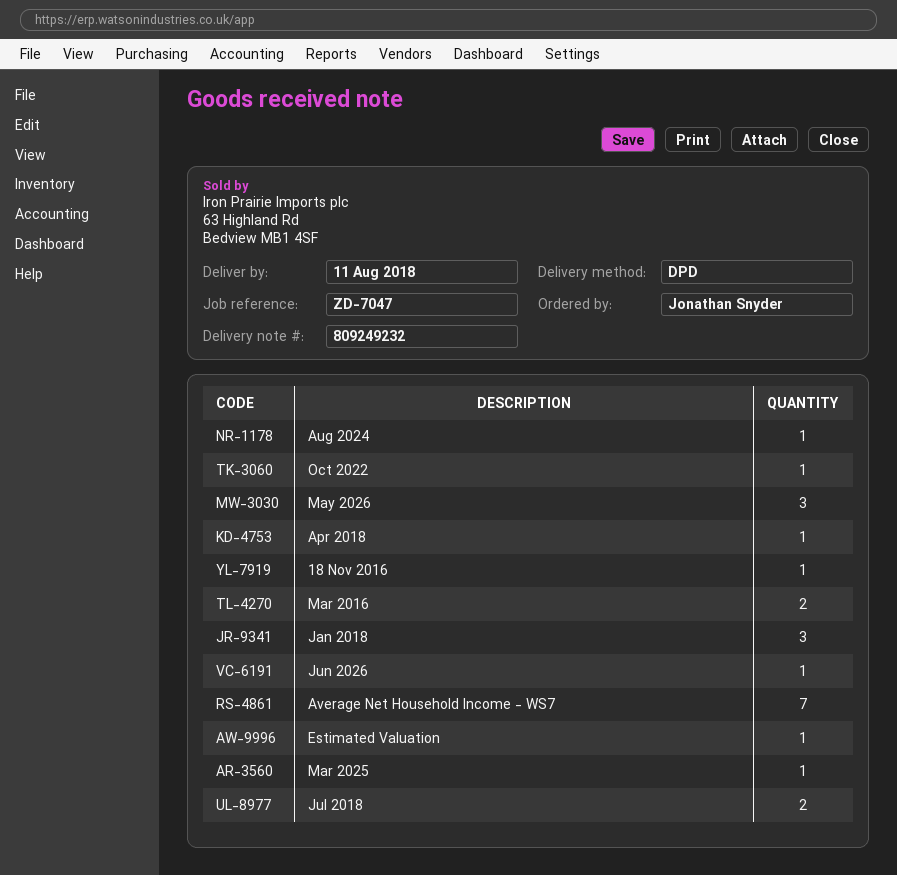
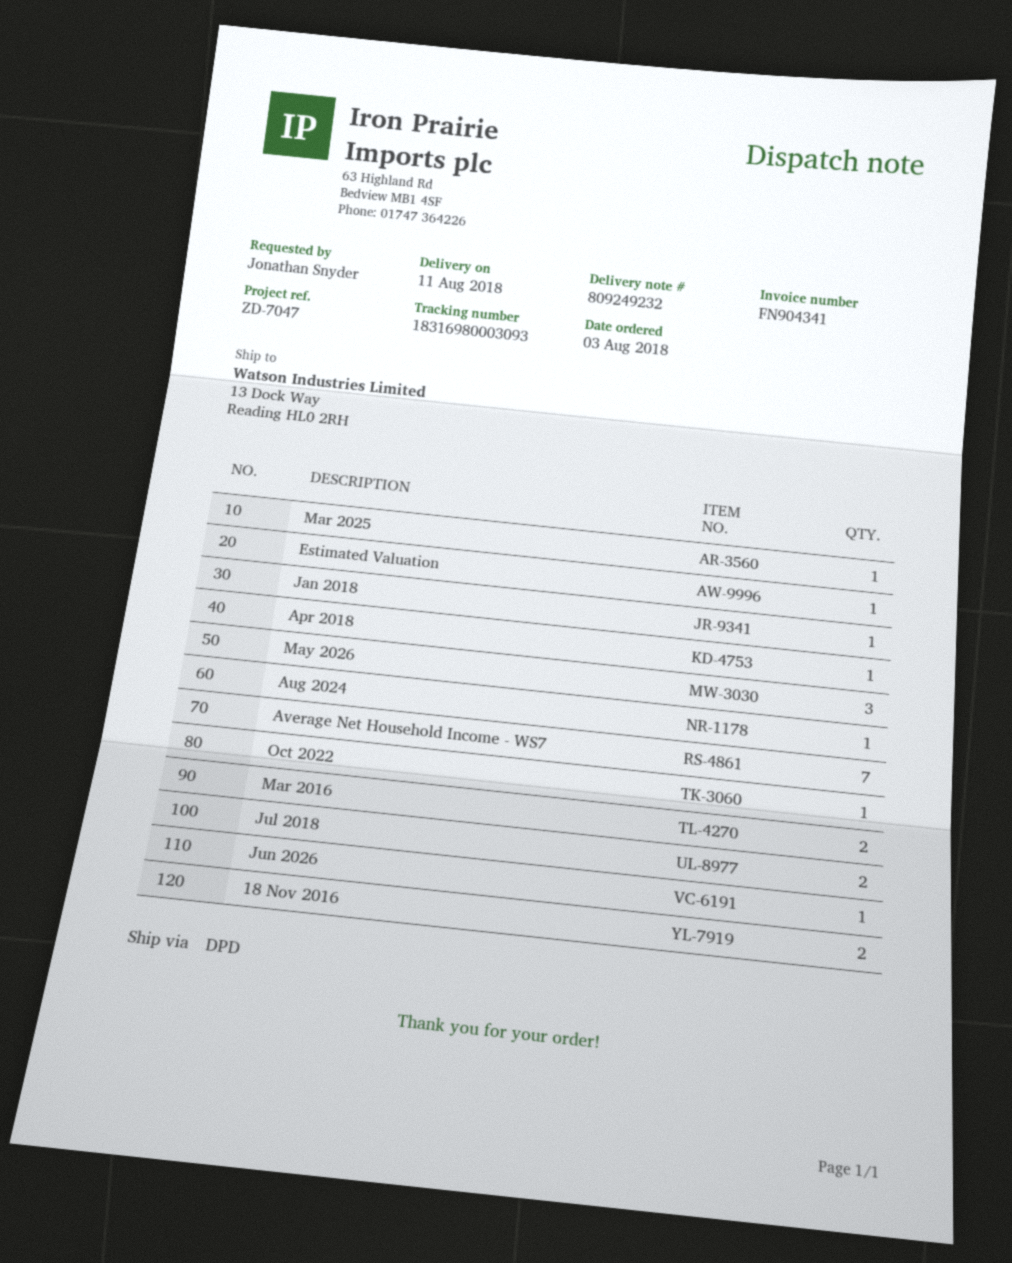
18 Nov 2016: 1 -> 2
Jan 2018: 3 -> 1

